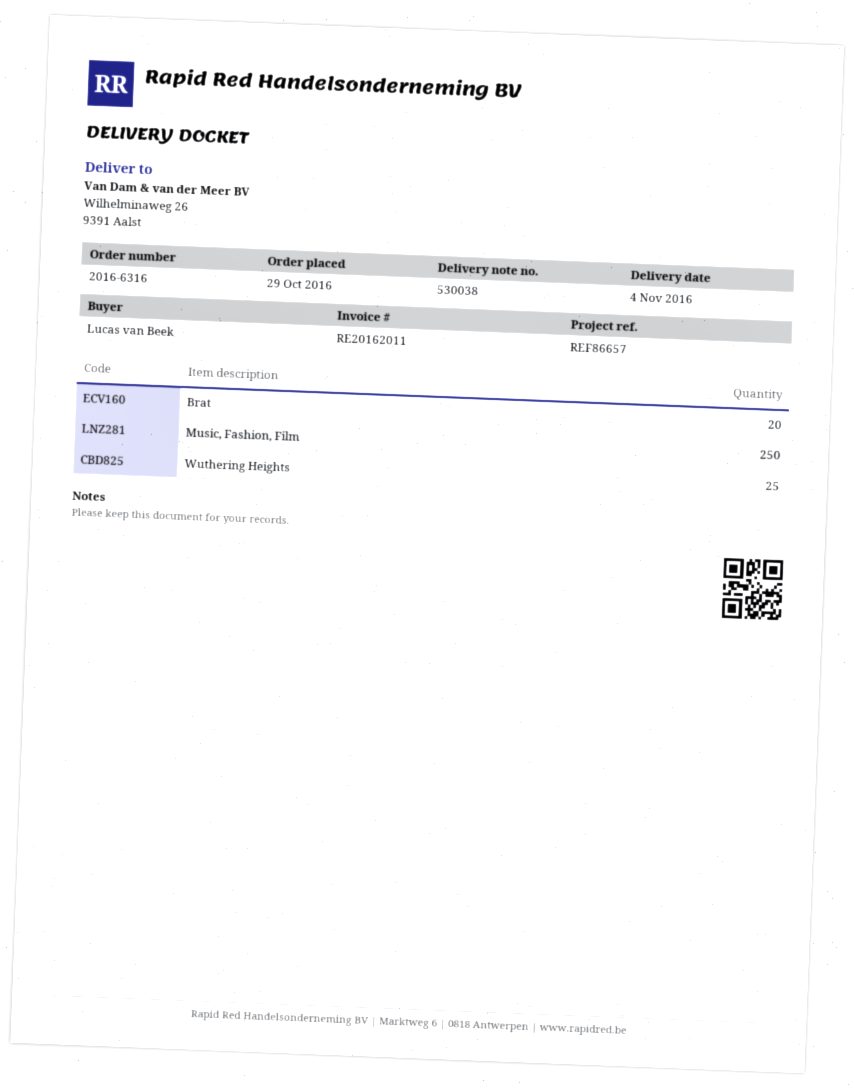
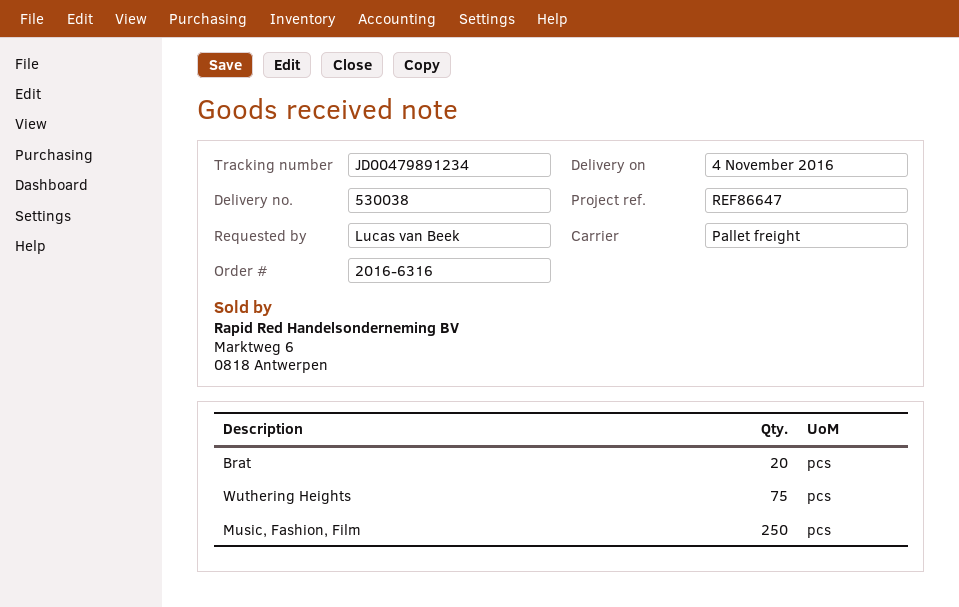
reference: REF86657 -> REF86647
Wuthering Heights: 25 -> 75

